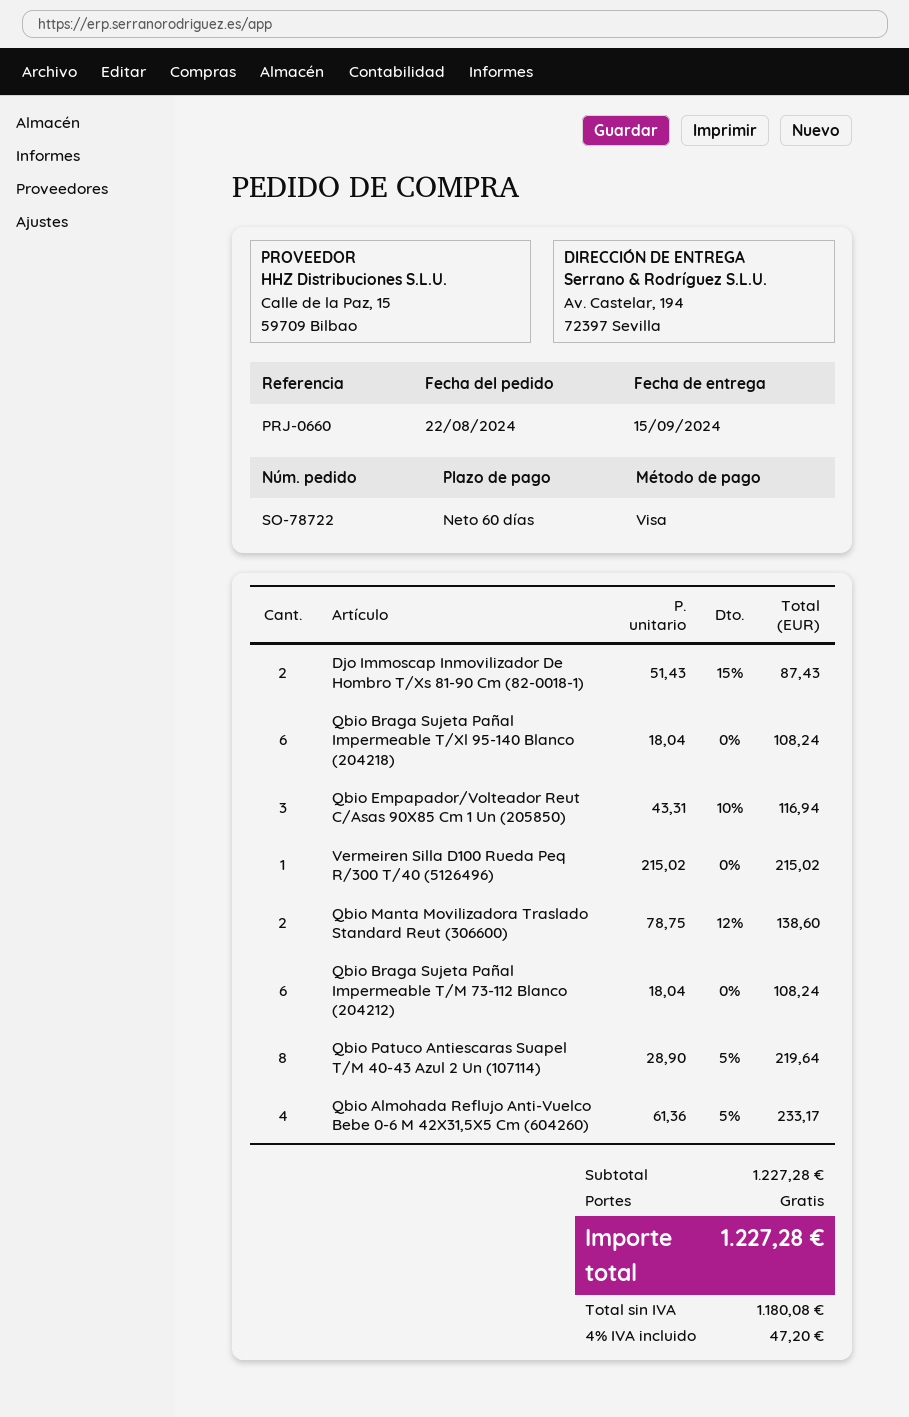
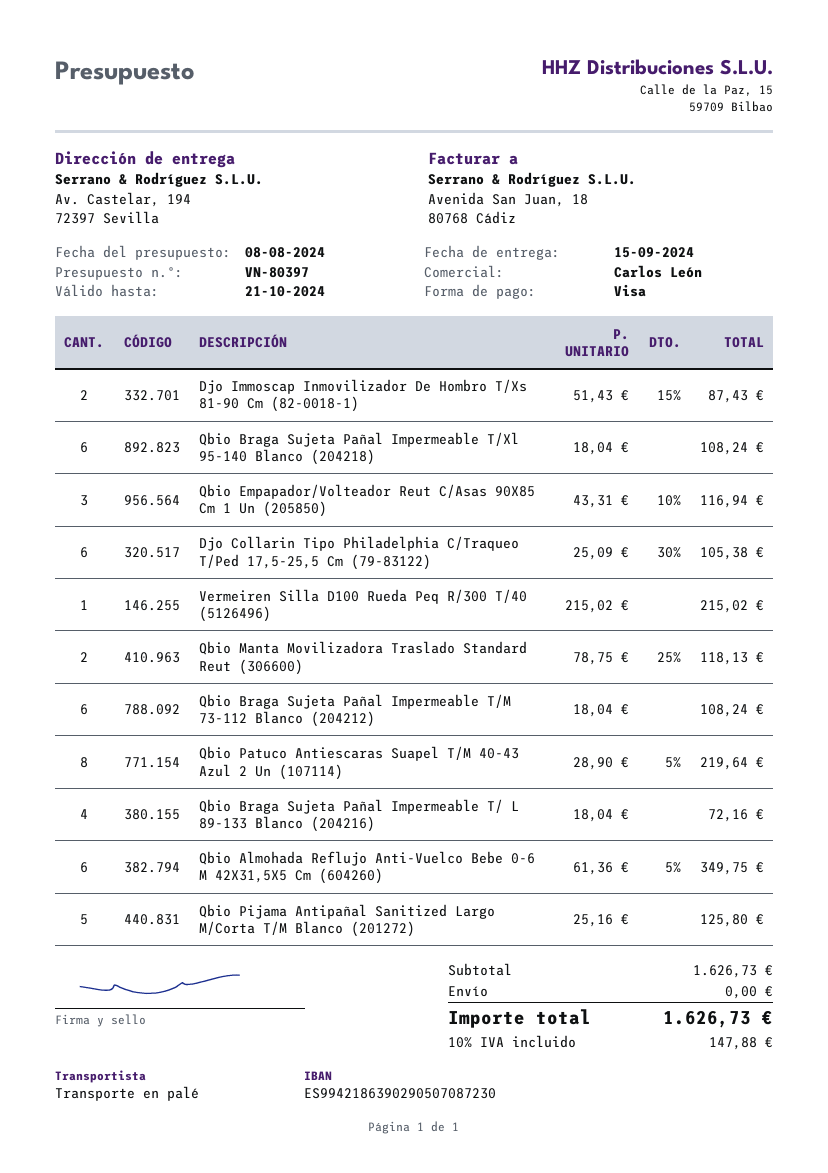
Qbio Manta Movilizadora Traslado Standard Reut (306600): 2 x 78.75 - 12% = 138.60 -> 2 x 78.75 - 25% = 118.13
Qbio Almohada Reflujo Anti-Vuelco Bebe 0-6 M 42X31,5X5 Cm (604260): 4 x 61.36 - 5% = 233.17 -> 6 x 61.36 - 5% = 349.75
Djo Collarin Tipo Philadelphia C/Traqueo T/Ped 17,5-25,5 Cm (79-83122): none -> 6 x 25.09 - 30% = 105.38
Qbio Braga Sujeta Pañal Impermeable T/ L 89-133 Blanco (204216): none -> 4 x 18.04 = 72.16
Qbio Pijama Antipañal Sanitized Largo M/Corta T/M Blanco (201272): none -> 5 x 25.16 = 125.80
subtotal: 1227.28 -> 1626.73
tax: 4% = 47.20 -> 10% = 147.88
total: 1227.28 -> 1626.73

